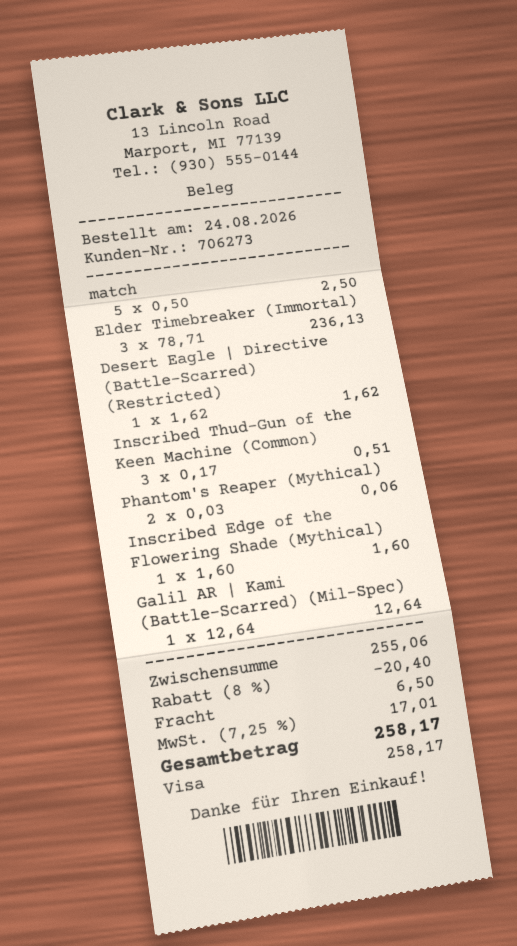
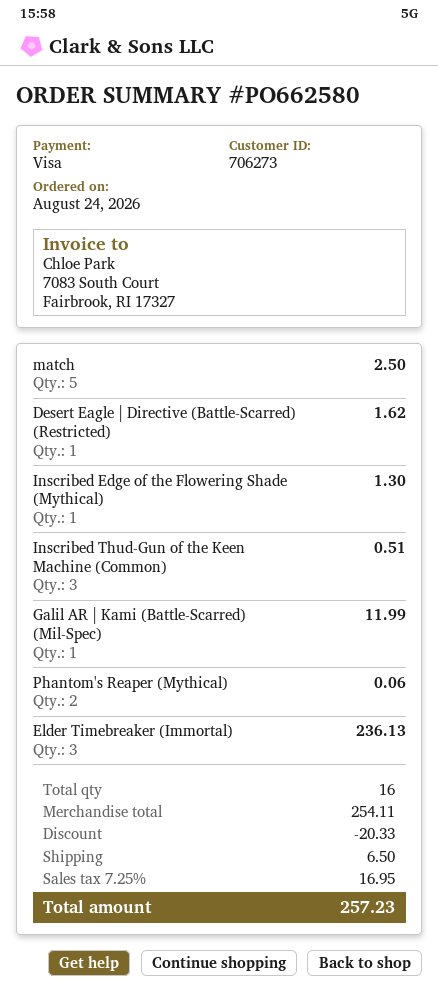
Inscribed Edge of the Flowering Shade (Mythical): 1 for 1.60 -> 1 for 1.30
Galil AR | Kami (Battle-Scarred) (Mil-Spec): 1 for 12.64 -> 1 for 11.99
subtotal: 255.06 -> 254.11
discount: 20.40 -> 20.33
tax: 7.25% = 17.01 -> 7.25% = 16.95
total: 258.17 -> 257.23

